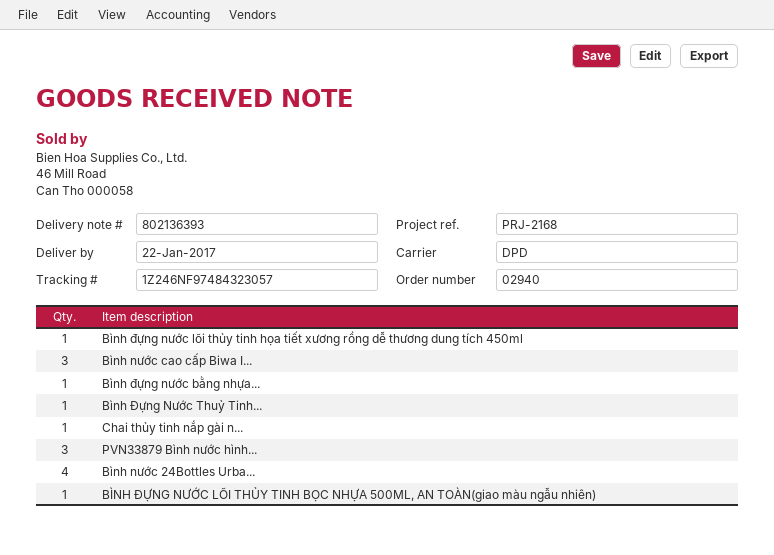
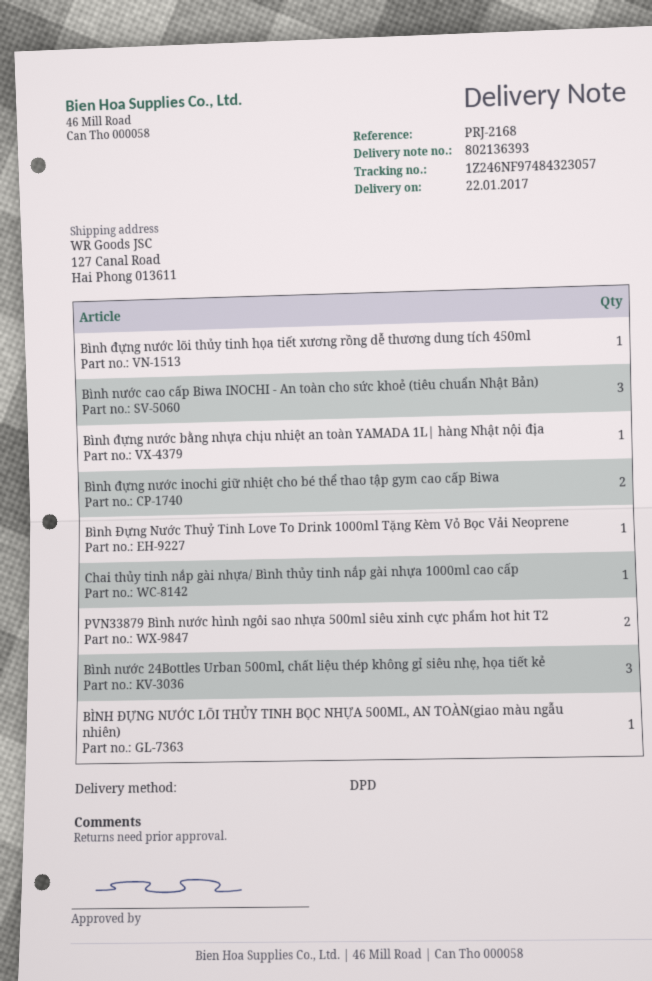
PVN33879 Bình nước hình...: 3 -> 2
Bình nước 24Bottles Urba...: 4 -> 3
Bình đựng nước inochi giữ nhiệt cho bé thể thao tập gym cao cấp Biwa: none -> 2

